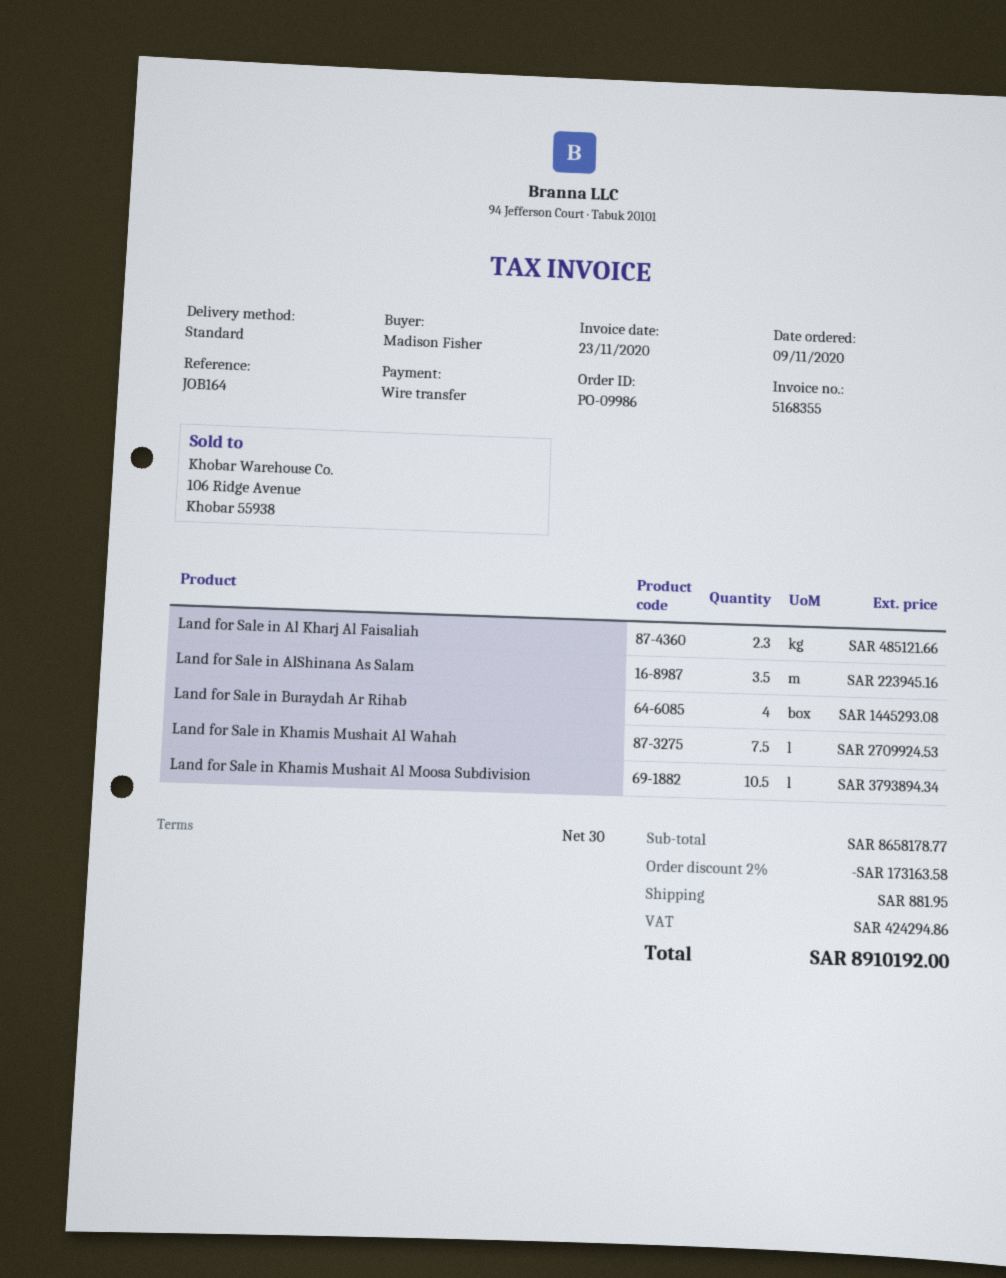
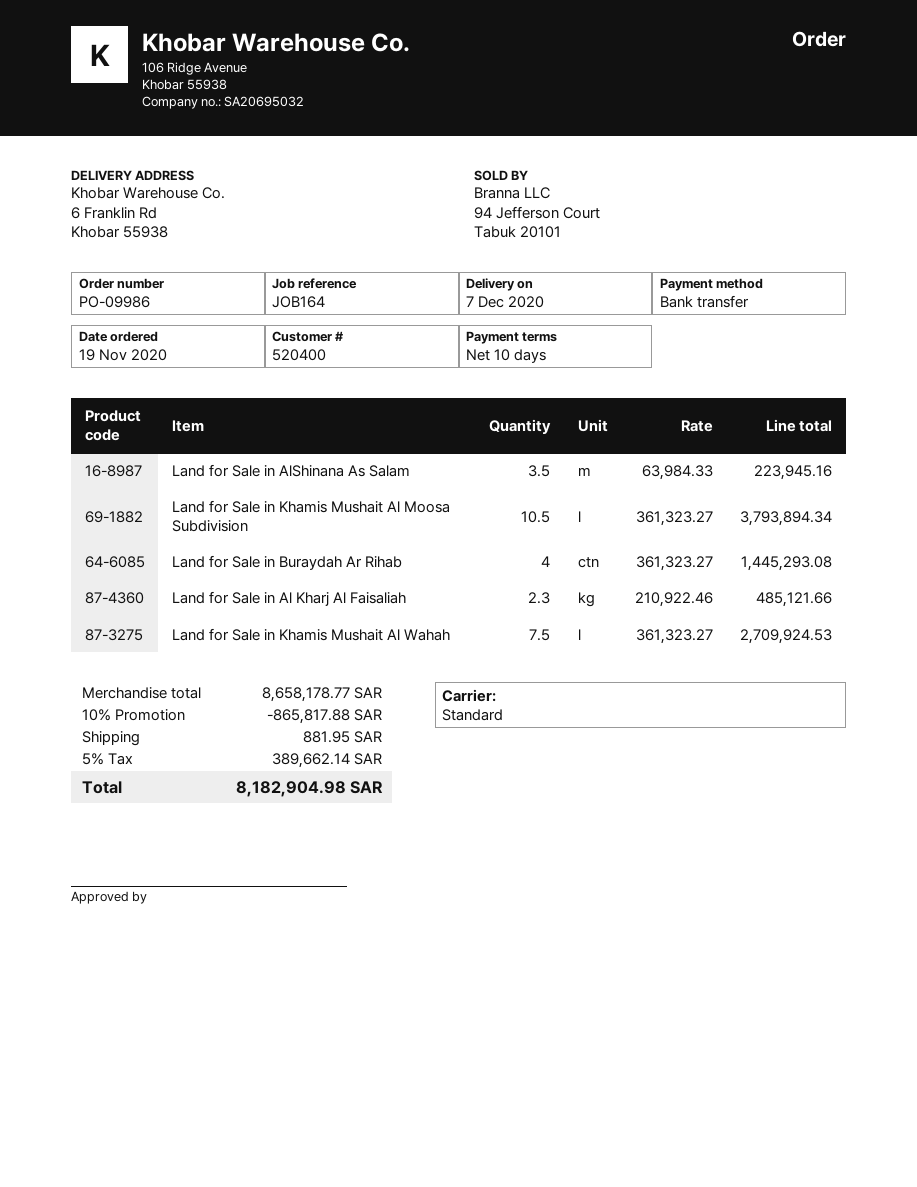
order date: 2020-11-09 -> 2020-11-19
payment terms: 30 days -> 10 days
discount: 2% = 173163.58 -> 10% = 865817.88
tax: 424294.86 -> 389662.14
total: 8910192.00 -> 8182904.98

